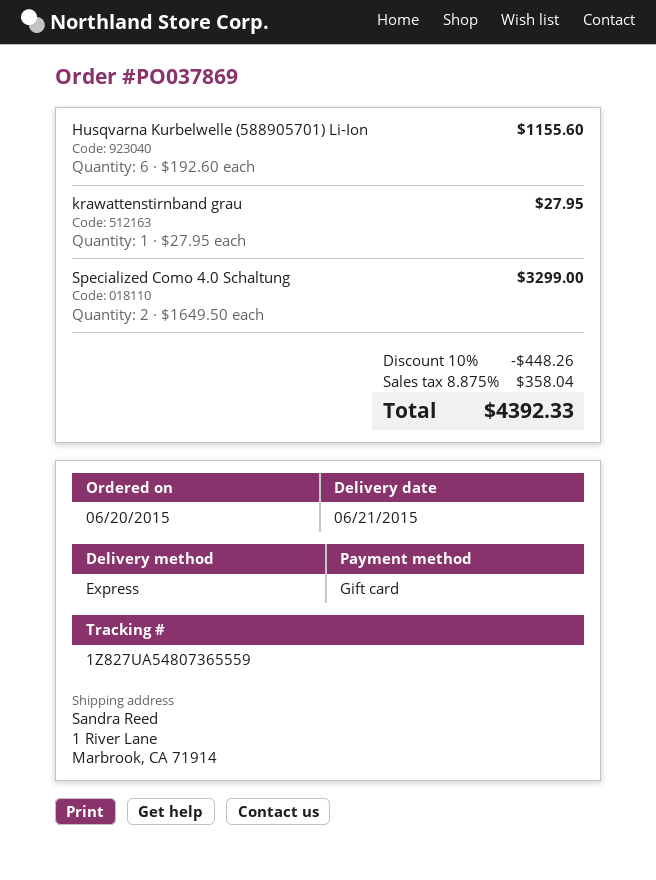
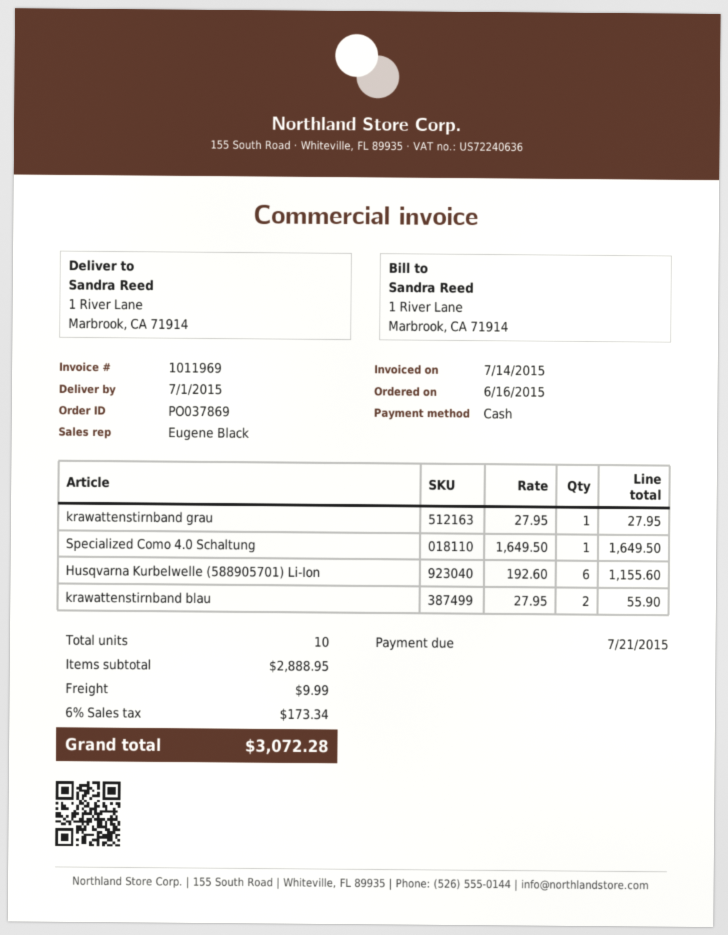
order date: 2015-06-20 -> 2015-06-16
delivery date: 2015-06-21 -> 2015-07-01
payment method: gift card -> cash
Specialized Como 4.0 Schaltung: 2 x 1649.50 = 3299.00 -> 1 x 1649.50 = 1649.50
krawattenstirnband blau: none -> 2 x 27.95 = 55.90
discount: 10% = 448.26 -> none
shipping: none -> 9.99
tax: 8.875% = 358.04 -> 6% = 173.34
total: 4392.33 -> 3072.28

